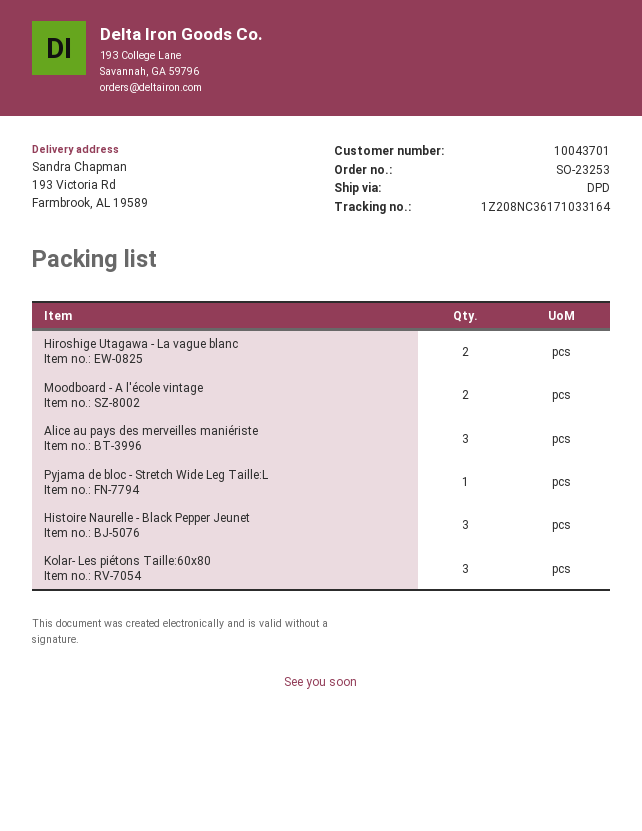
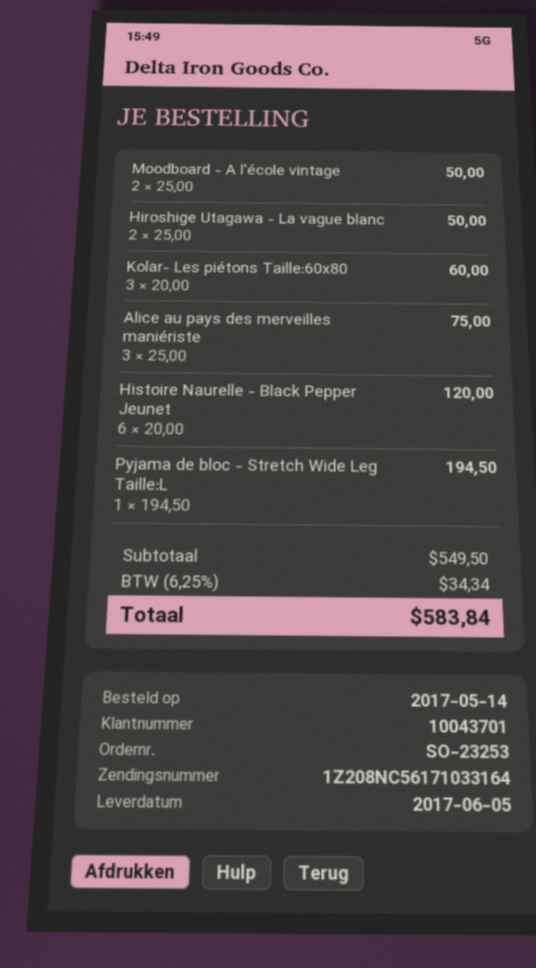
tracking number: 1Z208NC36171033164 -> 1Z208NC56171033164
Histoire Naurelle - Black Pepper Jeunet: 3 -> 6

